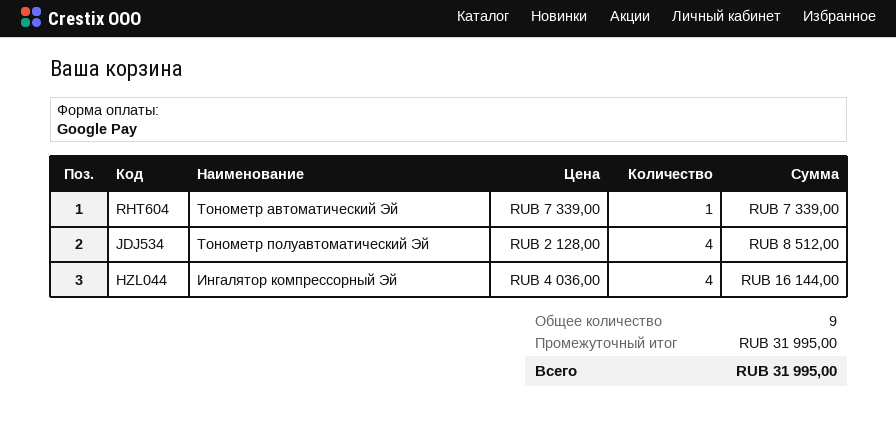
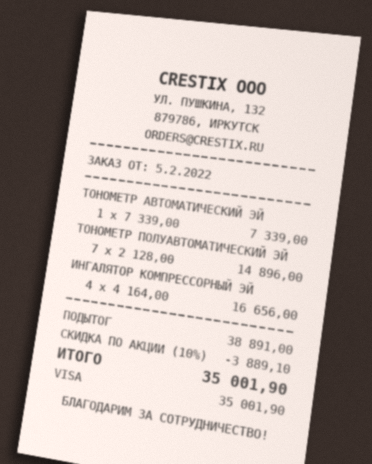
payment method: Google Pay -> Visa
Тонометр полуавтоматический Эй: 4 x 2128.00 = 8512.00 -> 7 x 2128.00 = 14896.00
Ингалятор компрессорный Эй: 4 x 4036.00 = 16144.00 -> 4 x 4164.00 = 16656.00
subtotal: 31995.00 -> 38891.00
discount: none -> 10% = 3889.10
total: 31995.00 -> 35001.90

